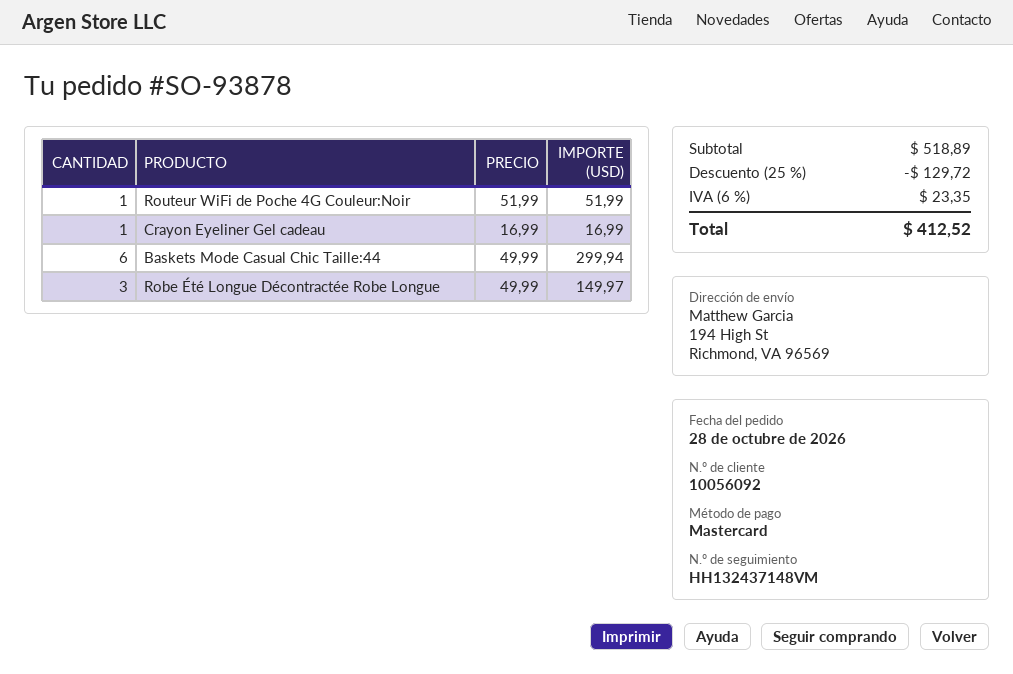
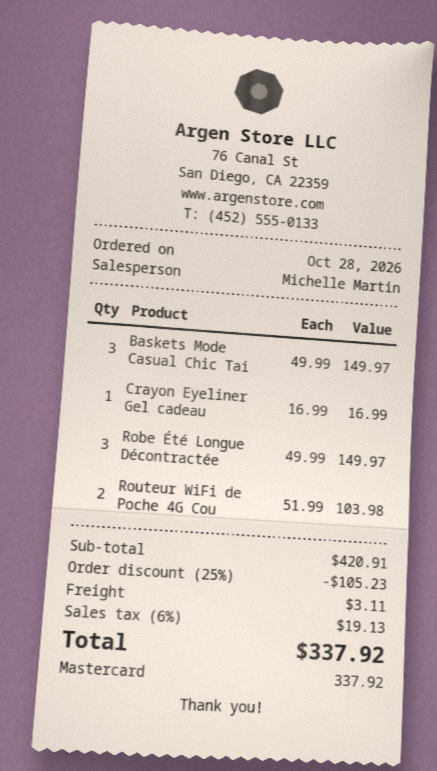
Routeur WiFi de Poche 4G Couleur:Noir: 1 x 51.99 = 51.99 -> 2 x 51.99 = 103.98
Baskets Mode Casual Chic Taille:44: 6 x 49.99 = 299.94 -> 3 x 49.99 = 149.97
subtotal: 518.89 -> 420.91
discount: 25% = 129.72 -> 25% = 105.23
shipping: none -> 3.11
tax: 6% = 23.35 -> 6% = 19.13
total: 412.52 -> 337.92

